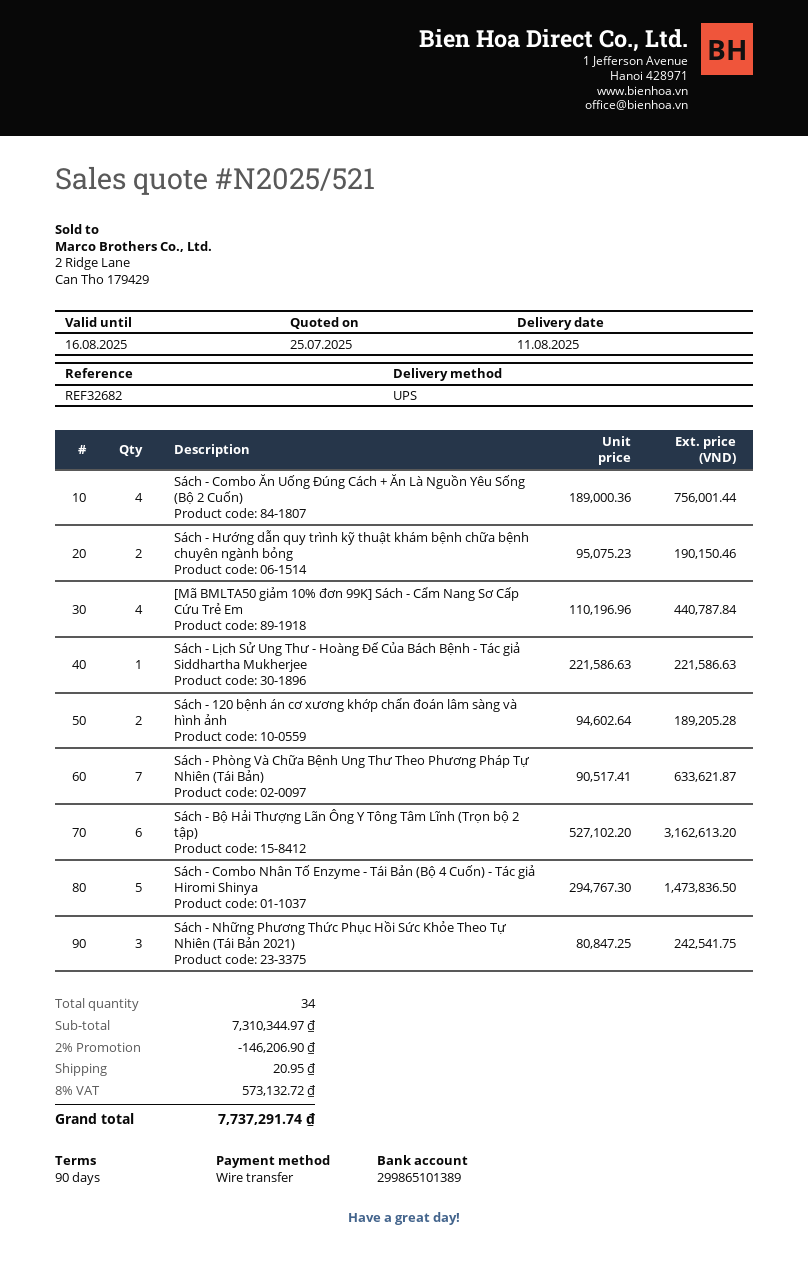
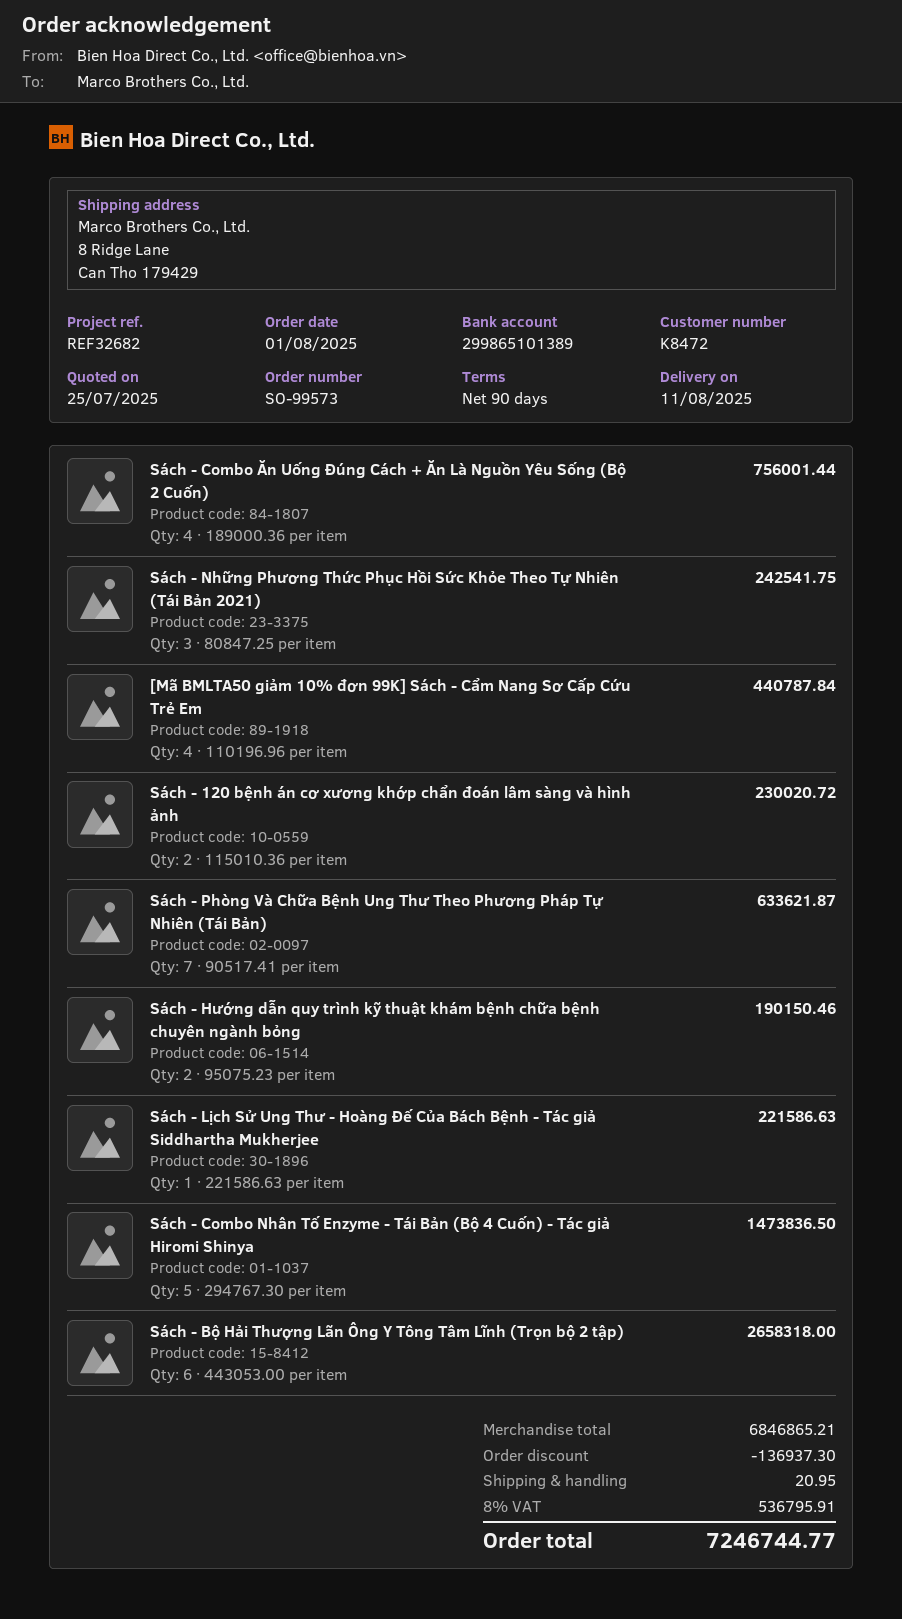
Sách - 120 bệnh án cơ xương khớp chẩn đoán lâm sàng và hình ảnh: 2 x 94602.64 = 189205.28 -> 2 x 115010.36 = 230020.72
Sách - Bộ Hải Thượng Lãn Ông Y Tông Tâm Lĩnh (Trọn bộ 2 tập): 6 x 527102.20 = 3162613.20 -> 6 x 443053.00 = 2658318.00
subtotal: 7310344.97 -> 6846865.21
discount: 146206.90 -> 136937.30
tax: 8% = 573132.72 -> 8% = 536795.91
total: 7737291.74 -> 7246744.77

